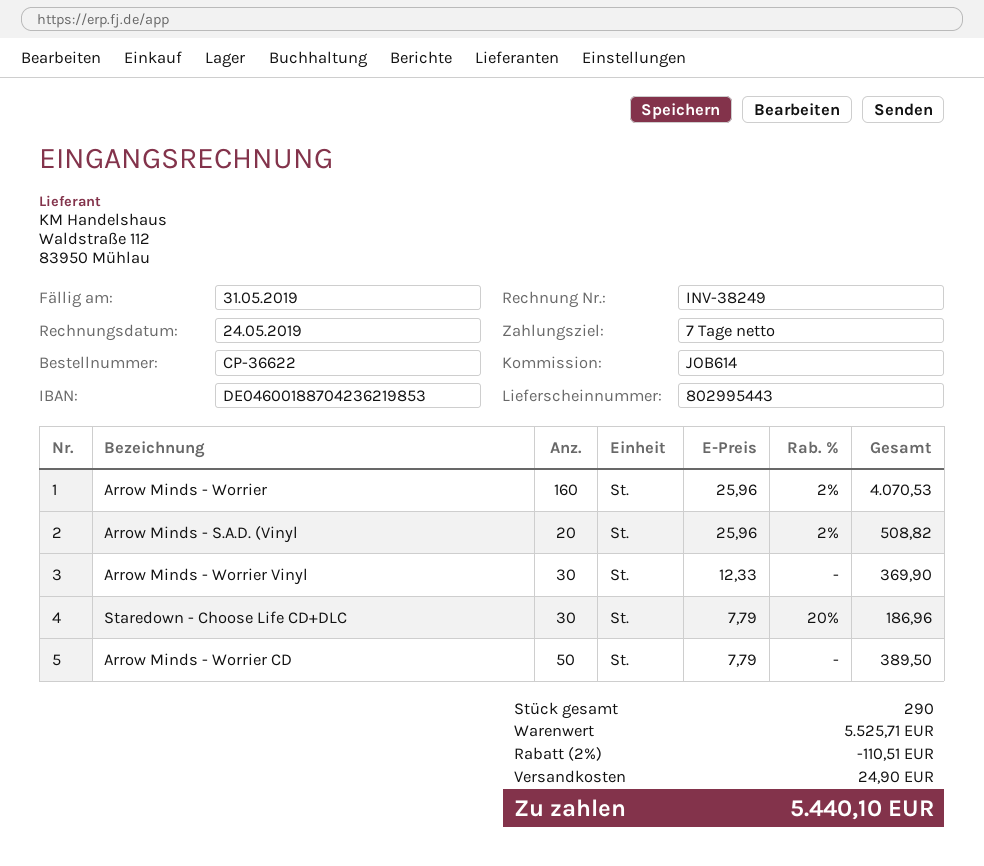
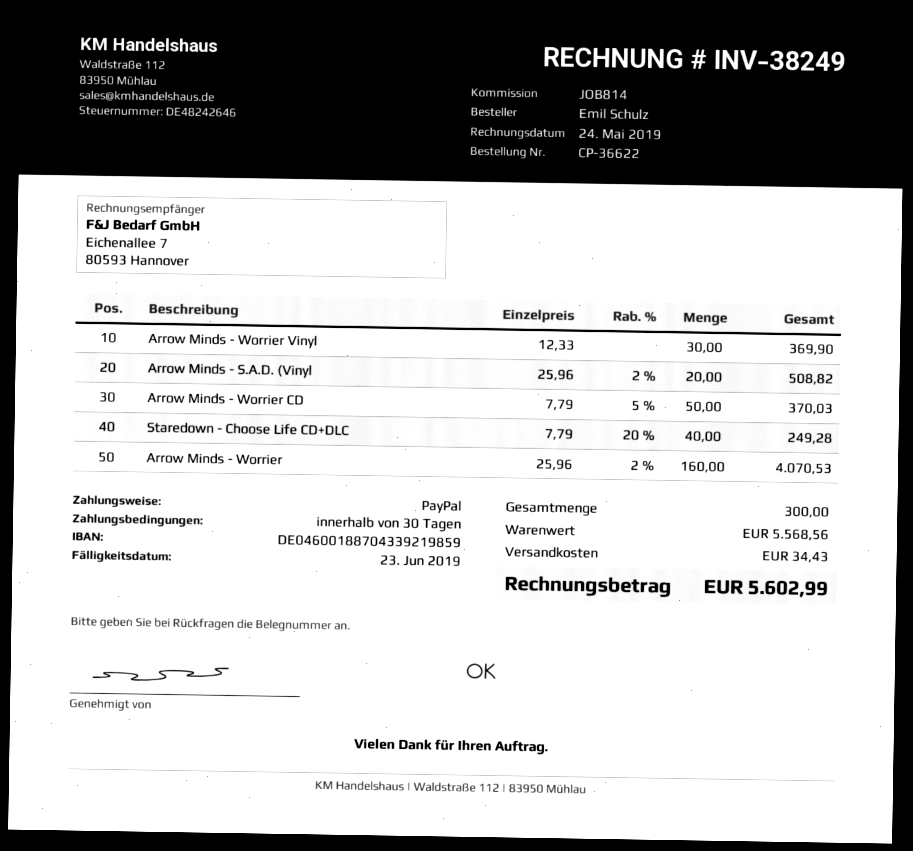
payment terms: 7 days -> 30 days
due date: 2019-05-31 -> 2019-06-23
reference: JOB614 -> JOB814
bank account: DE04600188704236219853 -> DE04600188704339219859
Staredown - Choose Life CD+DLC: 30 x 7.79 - 20% = 186.96 -> 40 x 7.79 - 20% = 249.28
Arrow Minds - Worrier CD: 50 x 7.79 = 389.50 -> 50 x 7.79 - 5% = 370.03
total quantity: 290 -> 300
subtotal: 5525.71 -> 5568.56
discount: 2% = 110.51 -> none
shipping: 24.90 -> 34.43
total: 5440.10 -> 5602.99

